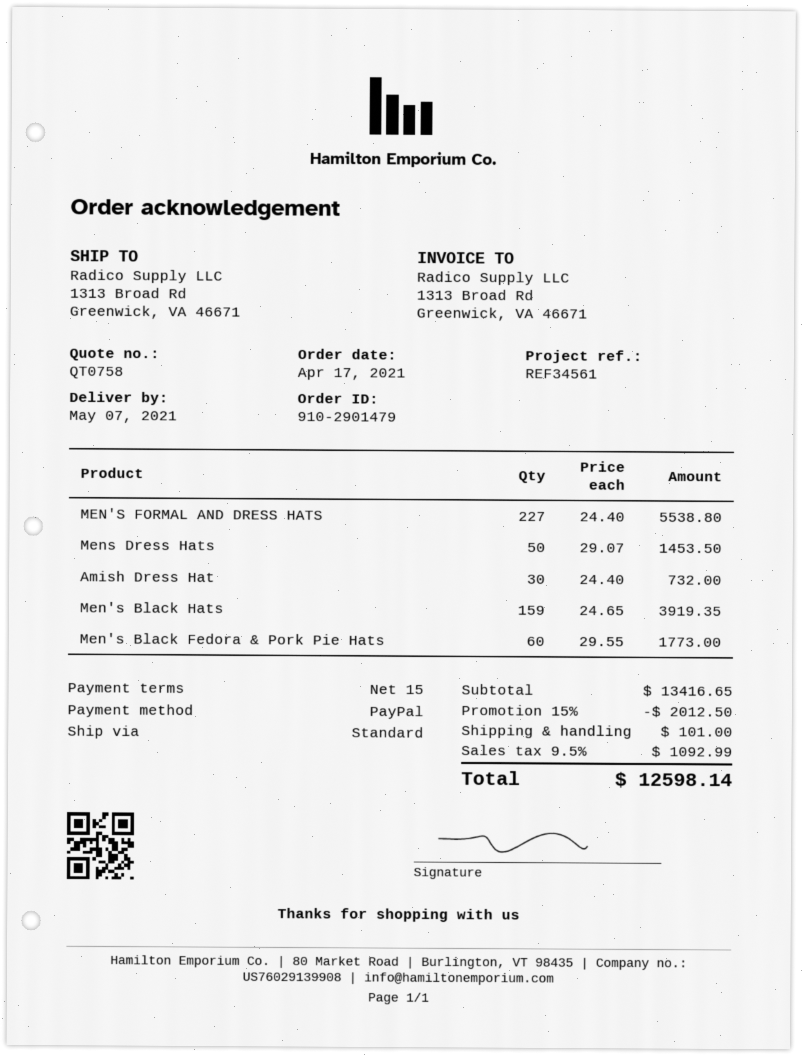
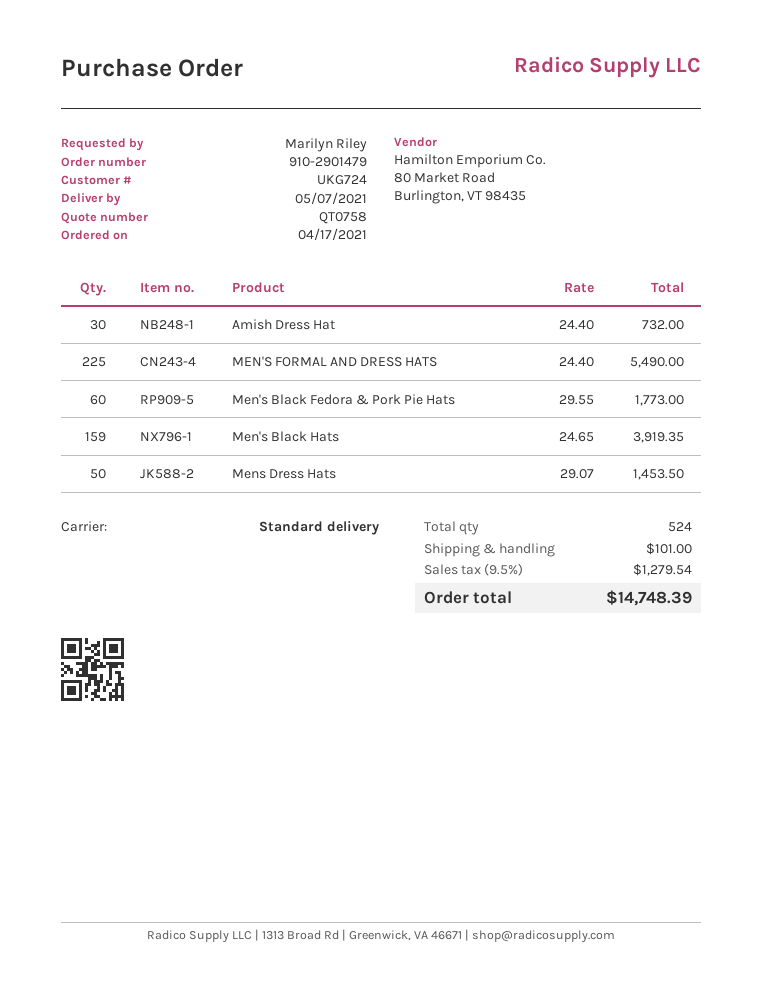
MEN'S FORMAL AND DRESS HATS: 227 x 24.40 = 5538.80 -> 225 x 24.40 = 5490.00
discount: 15% = 2012.50 -> none
tax: 9.5% = 1092.99 -> 9.5% = 1279.54
total: 12598.14 -> 14748.39

